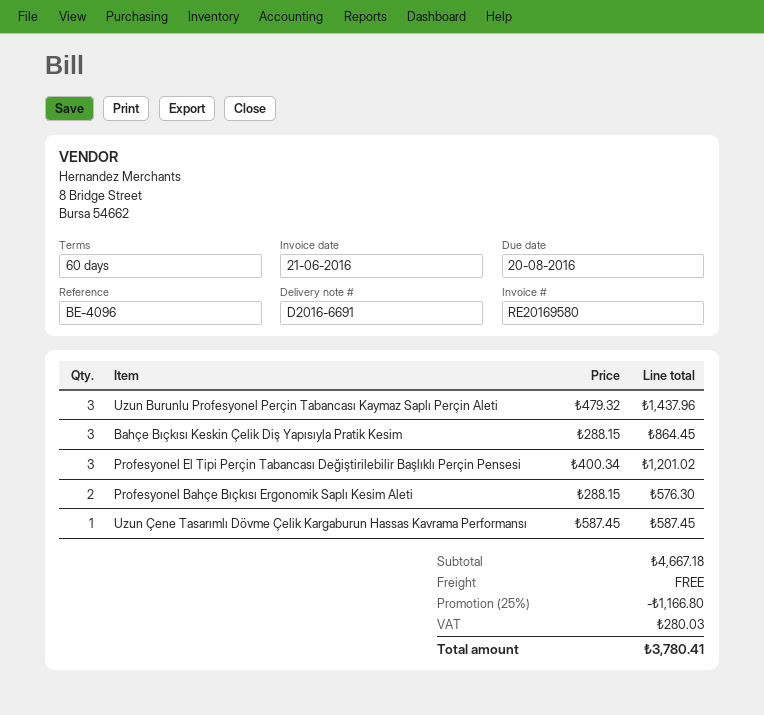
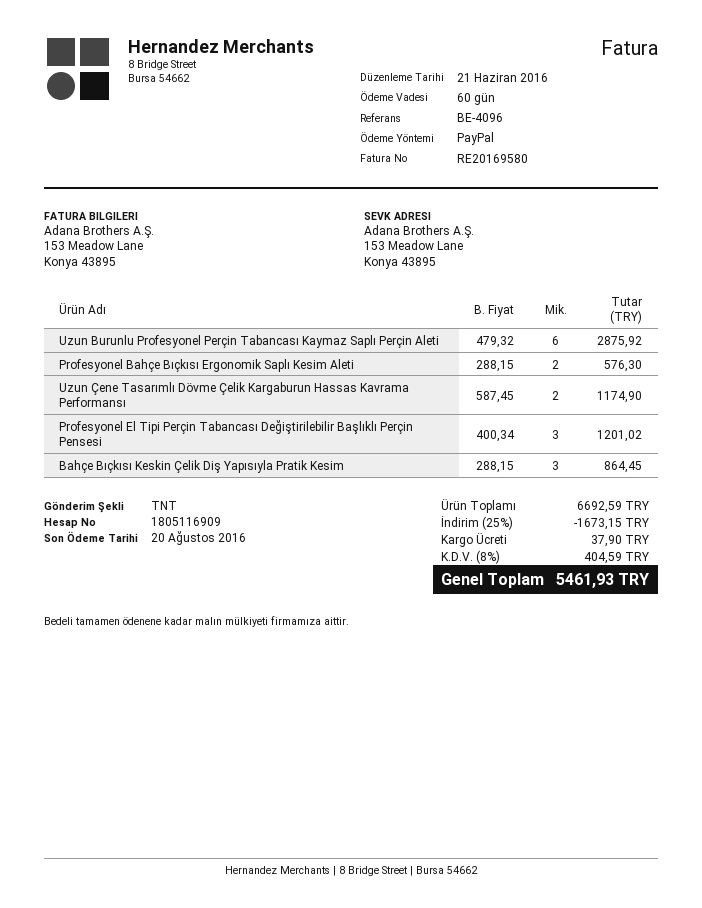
Uzun Burunlu Profesyonel Perçin Tabancası Kaymaz Saplı Perçin Aleti: 3 x 479.32 = 1437.96 -> 6 x 479.32 = 2875.92
Uzun Çene Tasarımlı Dövme Çelik Kargaburun Hassas Kavrama Performansı: 1 x 587.45 = 587.45 -> 2 x 587.45 = 1174.90
subtotal: 4667.18 -> 6692.59
discount: 25% = 1166.80 -> 25% = 1673.15
shipping: 0.00 -> 37.90
tax: 280.03 -> 404.59
total: 3780.41 -> 5461.93

